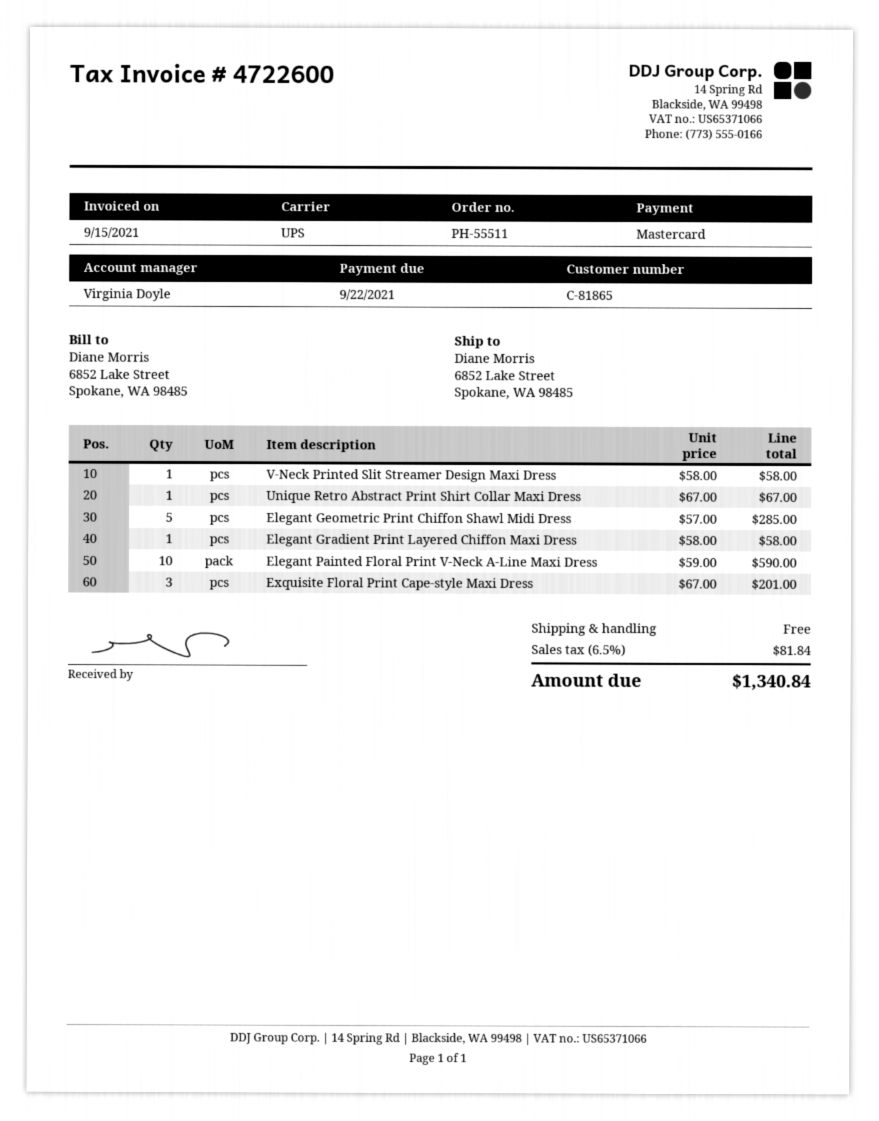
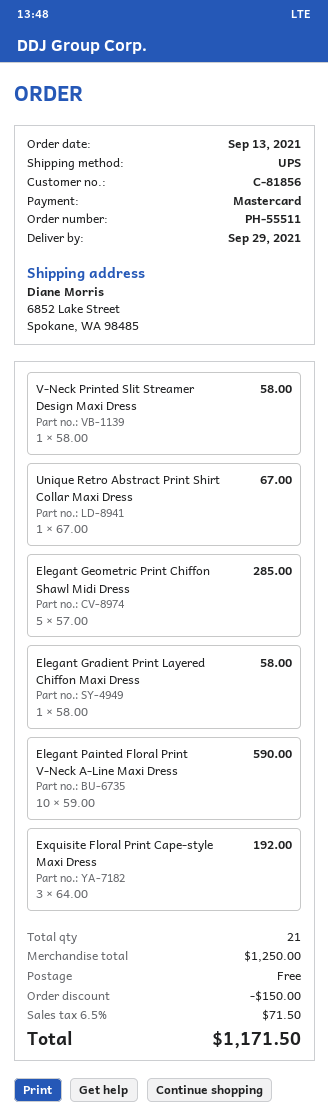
customer number: C-81865 -> C-81856
Exquisite Floral Print Cape-style Maxi Dress: 3 x 67.00 = 201.00 -> 3 x 64.00 = 192.00
discount: none -> 150.00
tax: 6.5% = 81.84 -> 6.5% = 71.50
total: 1340.84 -> 1171.50

